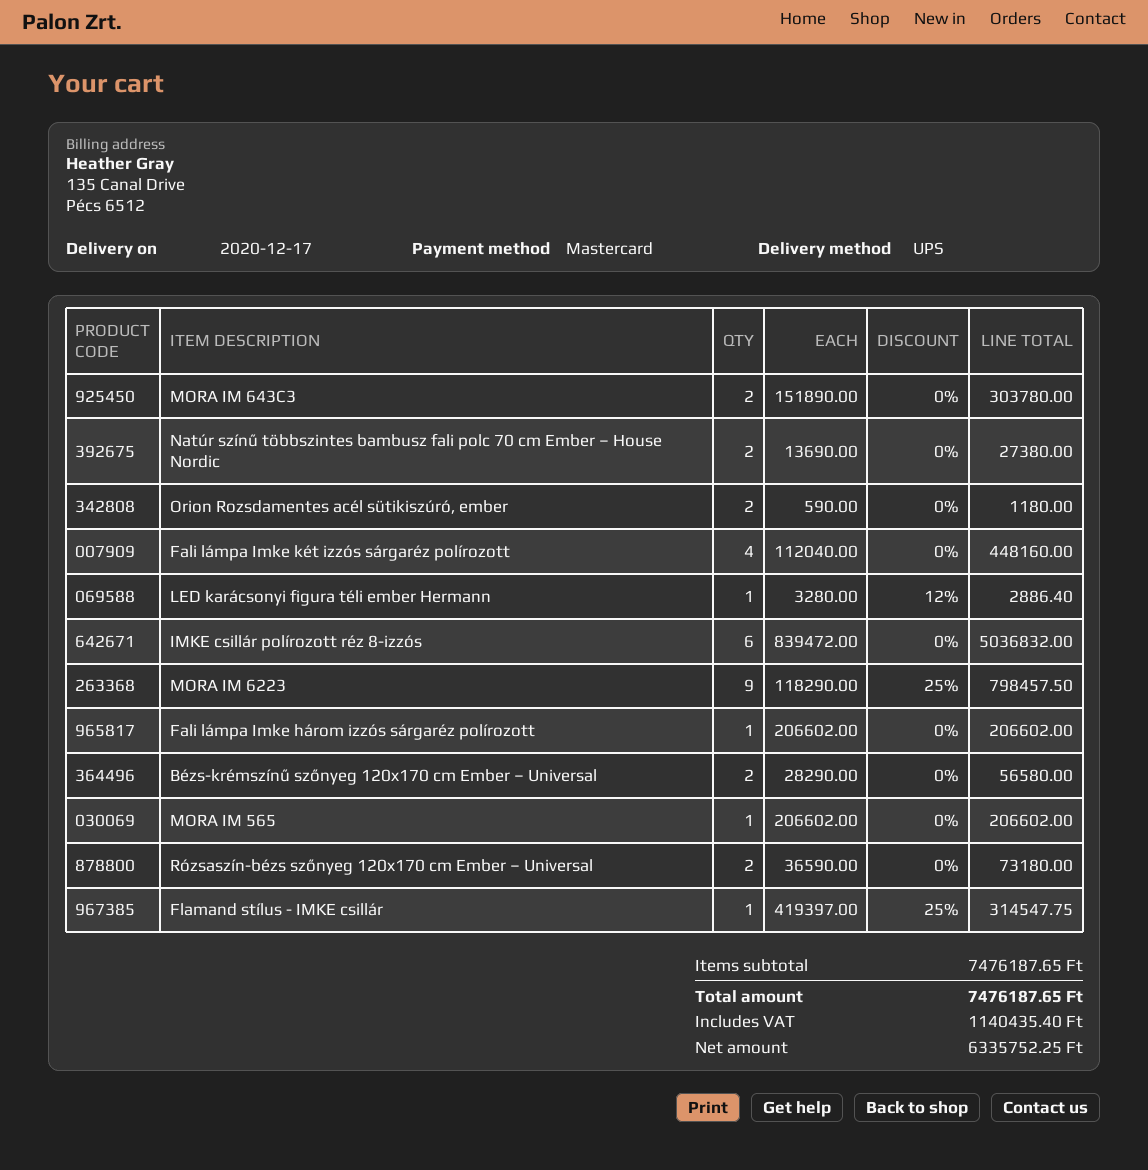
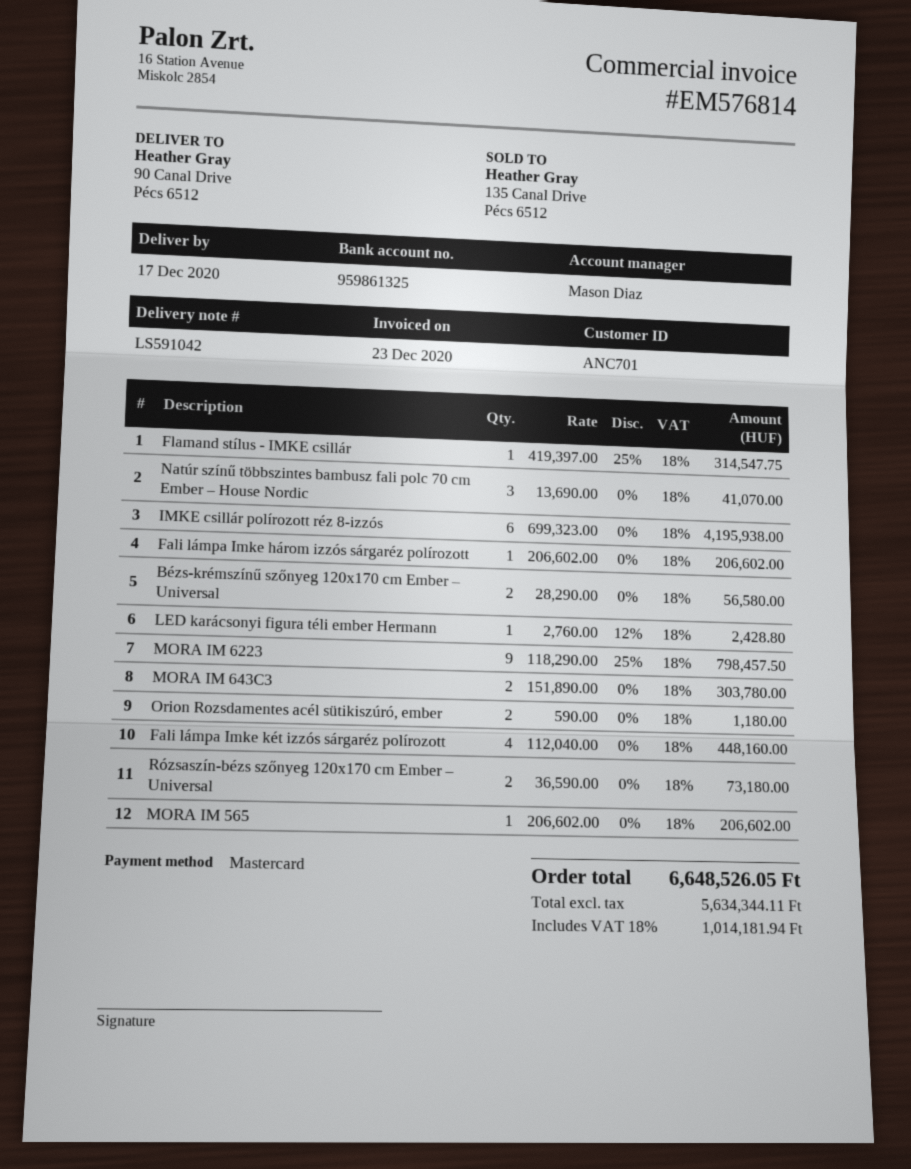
Natúr színű többszintes bambusz fali polc 70 cm Ember – House Nordic: 2 x 13690.00 = 27380.00 -> 3 x 13690.00 = 41070.00
LED karácsonyi figura téli ember Hermann: 1 x 3280.00 - 12% = 2886.40 -> 1 x 2760.00 - 12% = 2428.80
IMKE csillár polírozott réz 8-izzós: 6 x 839472.00 = 5036832.00 -> 6 x 699323.00 = 4195938.00
net: 6335752.25 -> 5634344.11
tax: 1140435.40 -> 1014181.94
total: 7476187.65 -> 6648526.05

